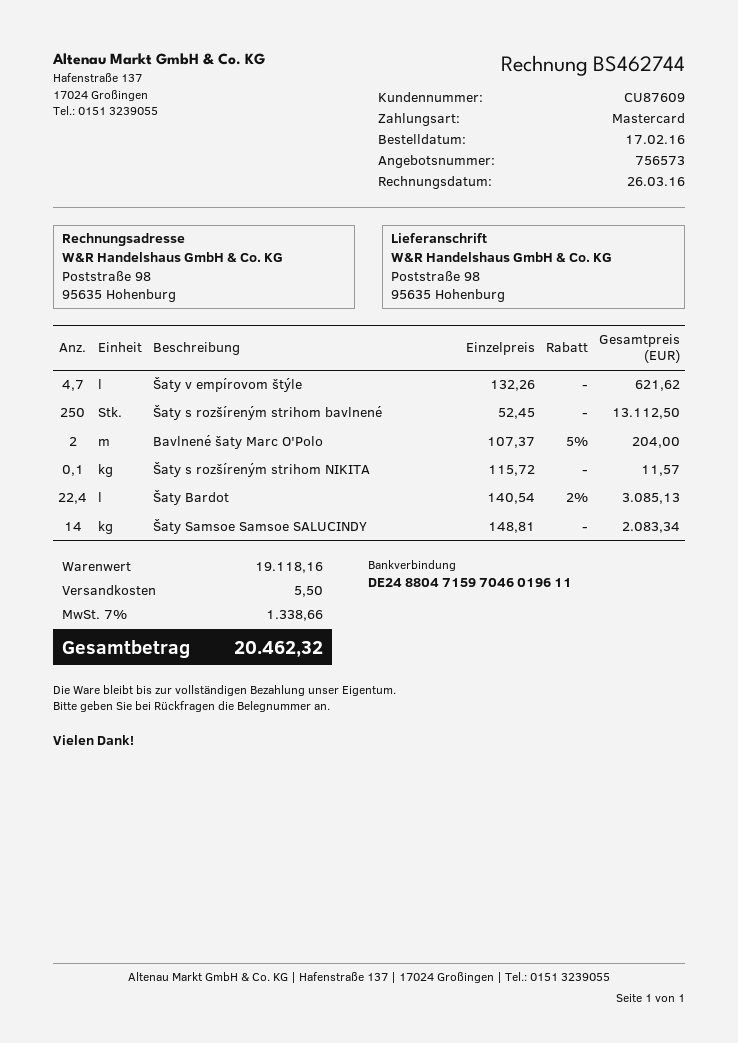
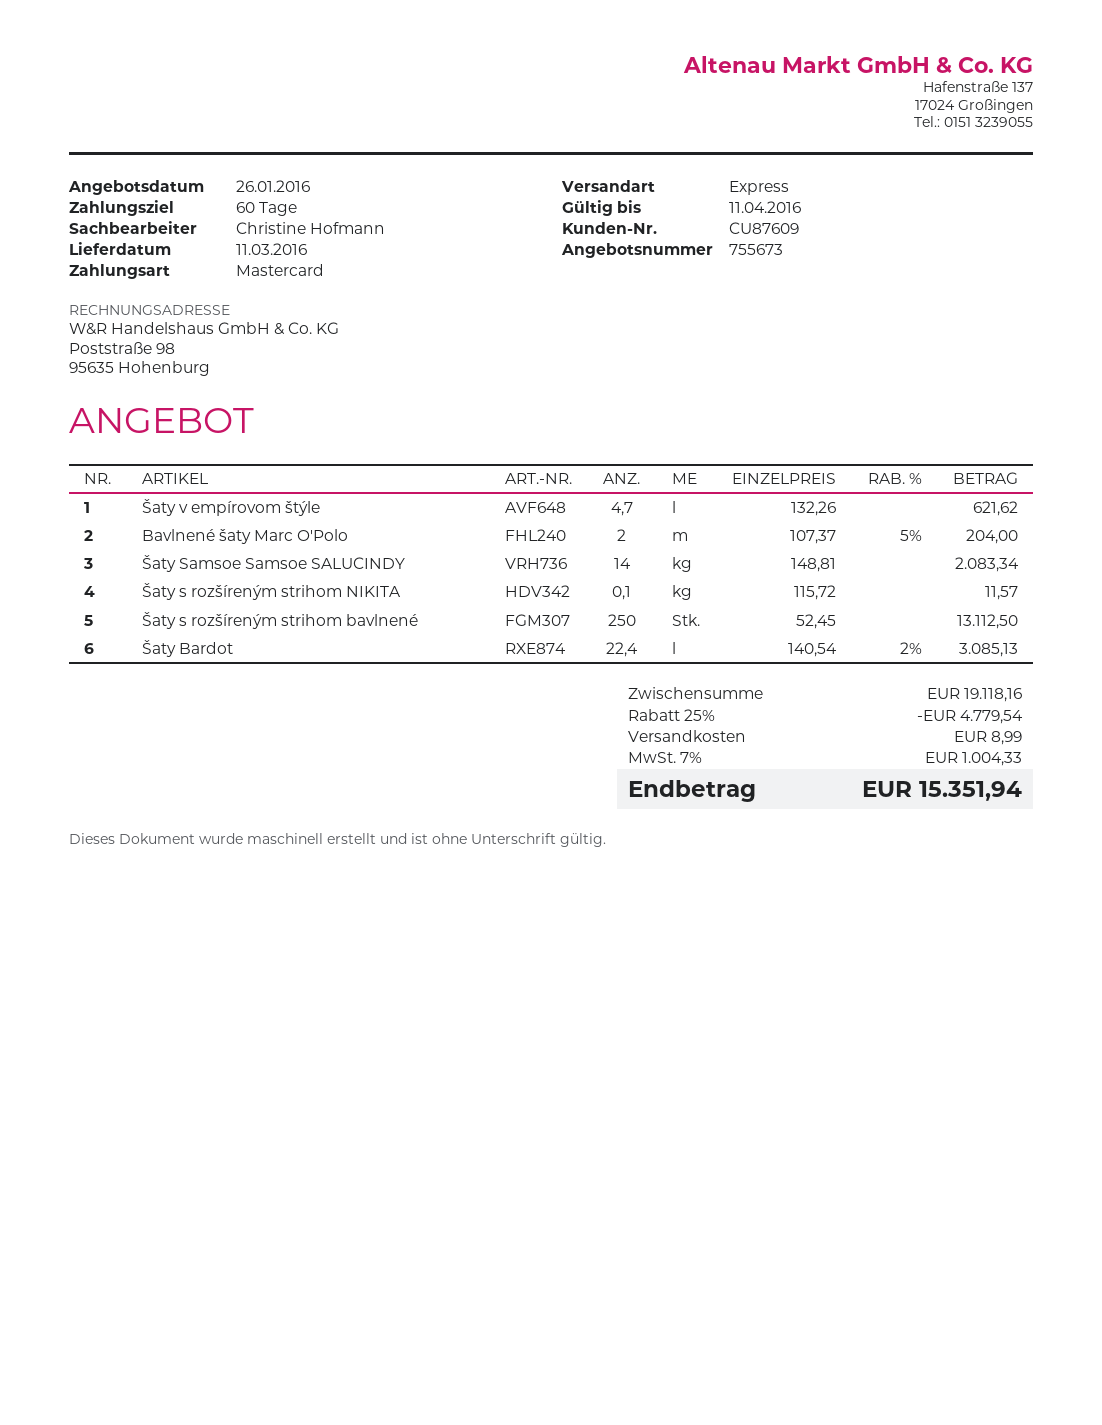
quote number: 756573 -> 755673
discount: none -> 25% = 4779.54
shipping: 5.50 -> 8.99
tax: 7% = 1338.66 -> 7% = 1004.33
total: 20462.32 -> 15351.94

